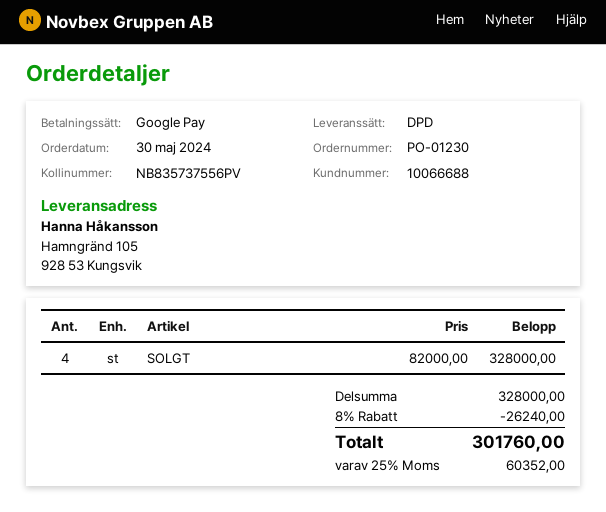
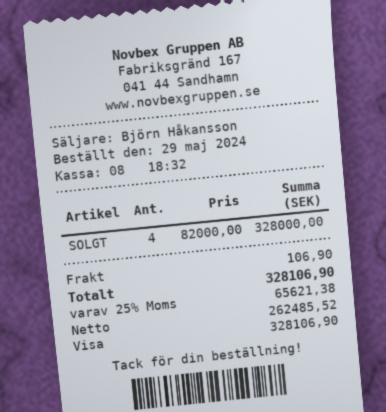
order date: 2024-05-30 -> 2024-05-29
payment method: Google Pay -> Visa
discount: 8% = 26240.00 -> none
shipping: none -> 106.90
tax: 25% = 60352.00 -> 25% = 65621.38
total: 301760.00 -> 328106.90

